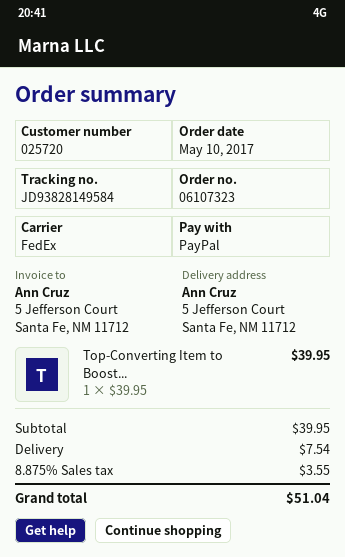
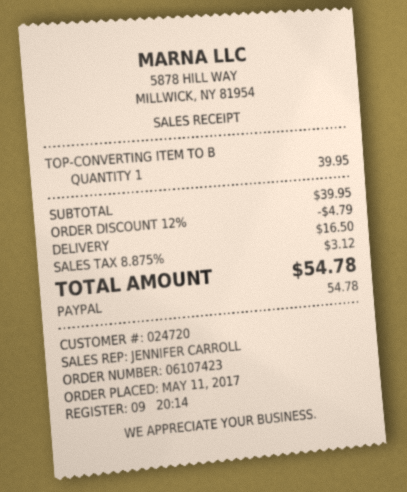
order number: 06107323 -> 06107423
order date: 2017-05-10 -> 2017-05-11
customer number: 025720 -> 024720
discount: none -> 12% = 4.79
shipping: 7.54 -> 16.50
tax: 8.875% = 3.55 -> 8.875% = 3.12
total: 51.04 -> 54.78

